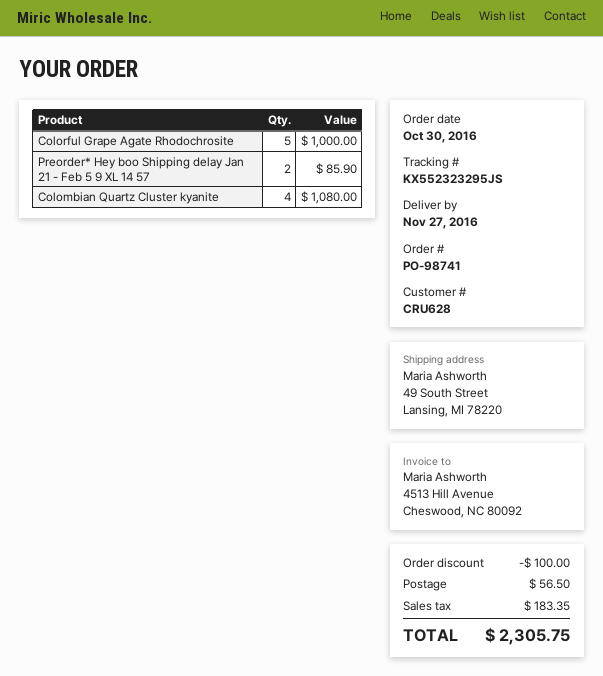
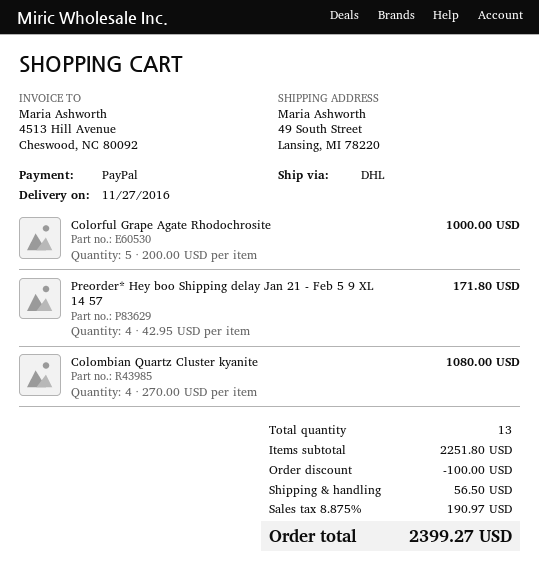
Preorder* Hey boo Shipping delay Jan 21 - Feb 5 9 XL 14 57: 2 for 85.90 -> 4 for 171.80
tax: 183.35 -> 190.97
total: 2305.75 -> 2399.27

